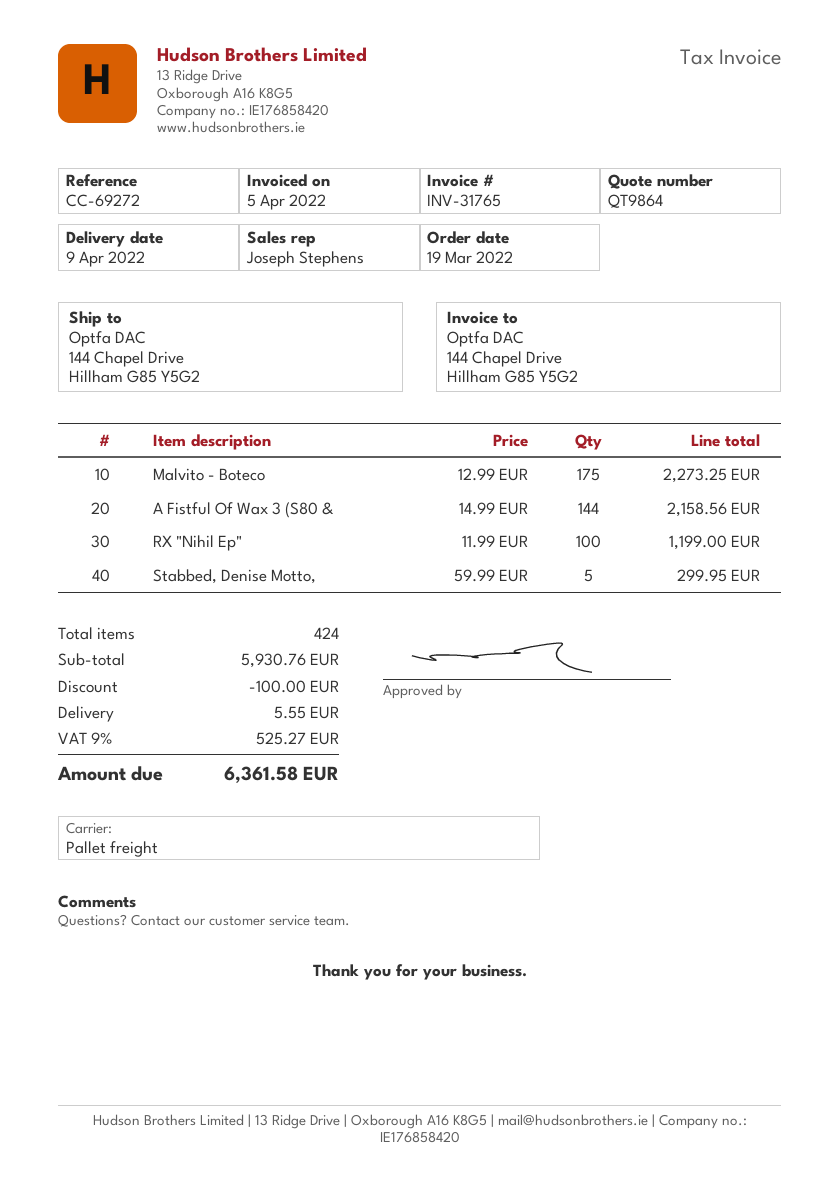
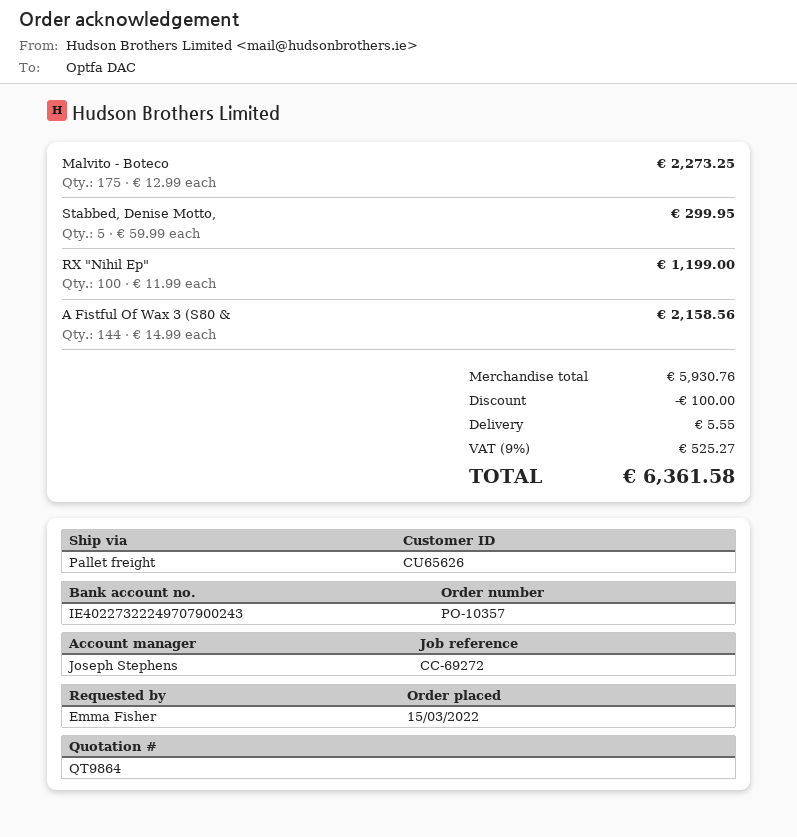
order date: 2022-03-19 -> 2022-03-15

